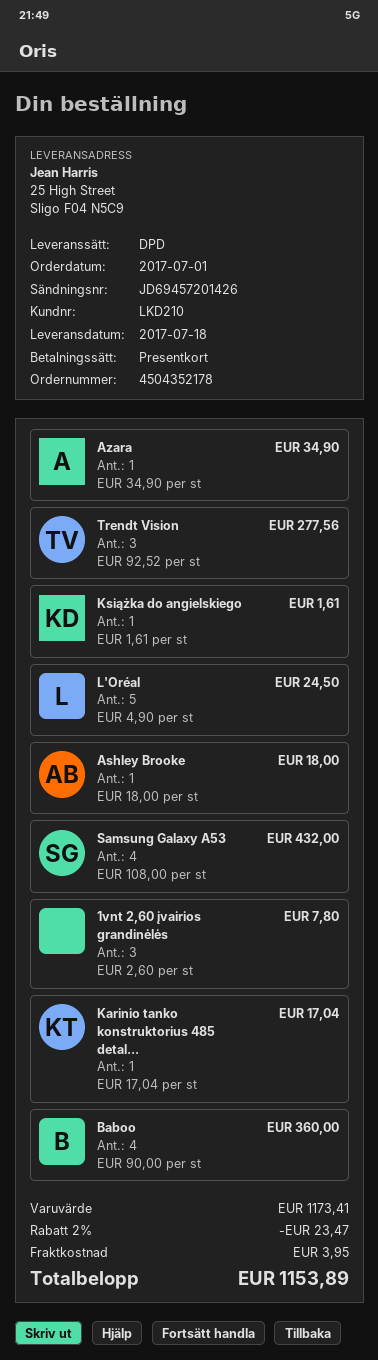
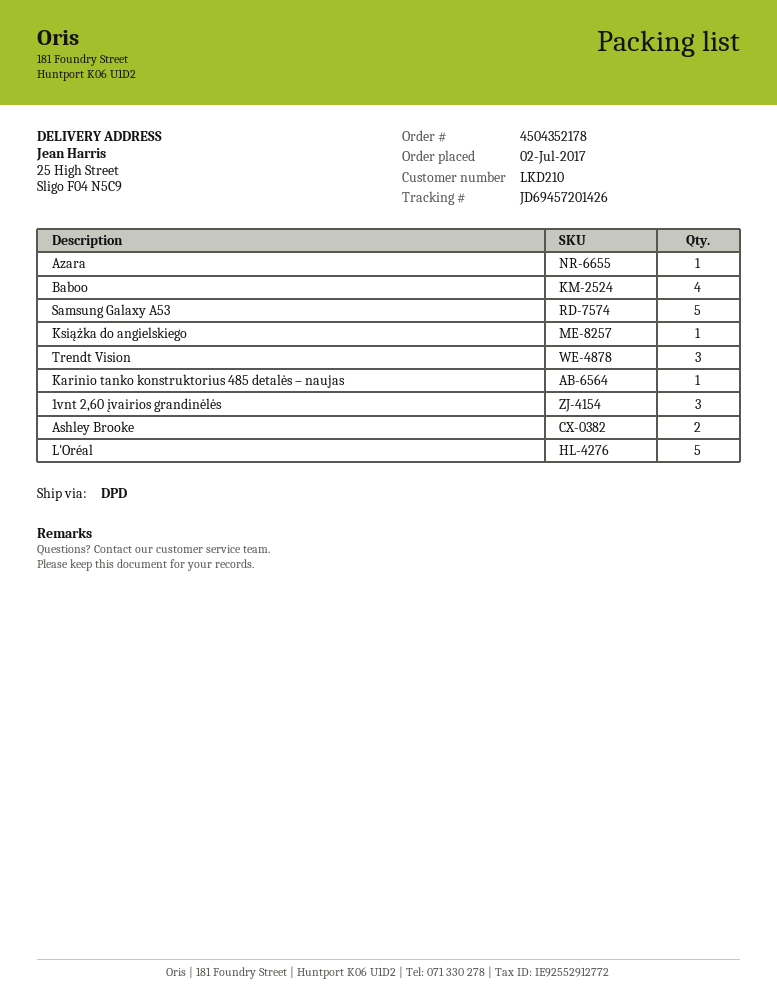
order date: 2017-07-01 -> 2017-07-02
Ashley Brooke: 1 -> 2
Samsung Galaxy A53: 4 -> 5

